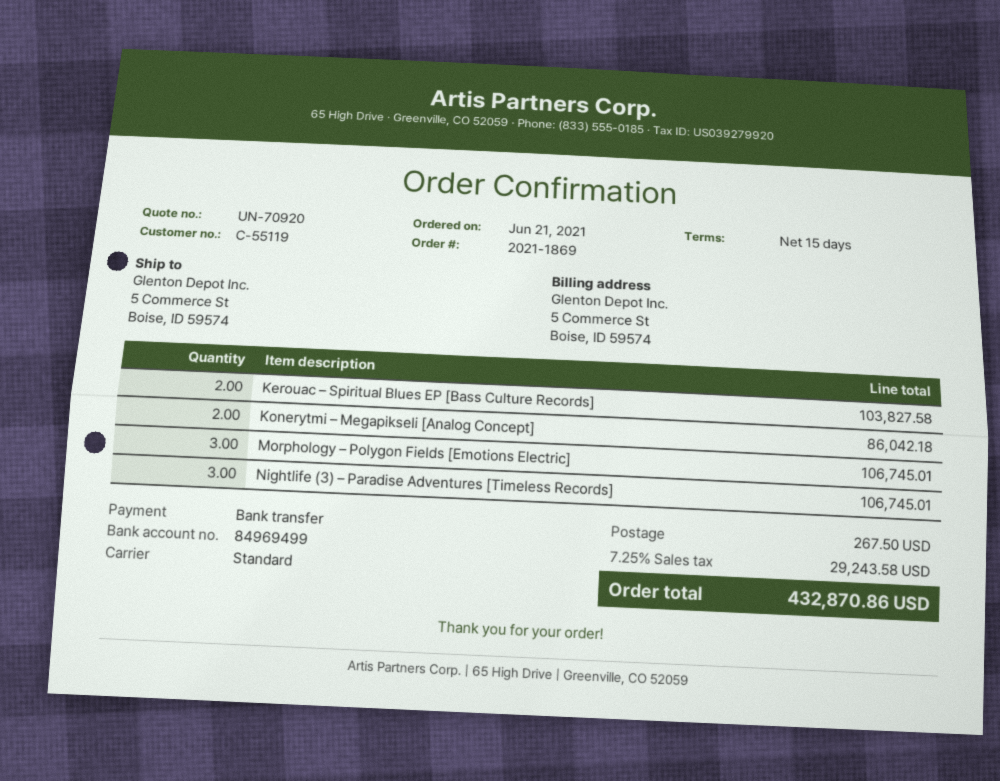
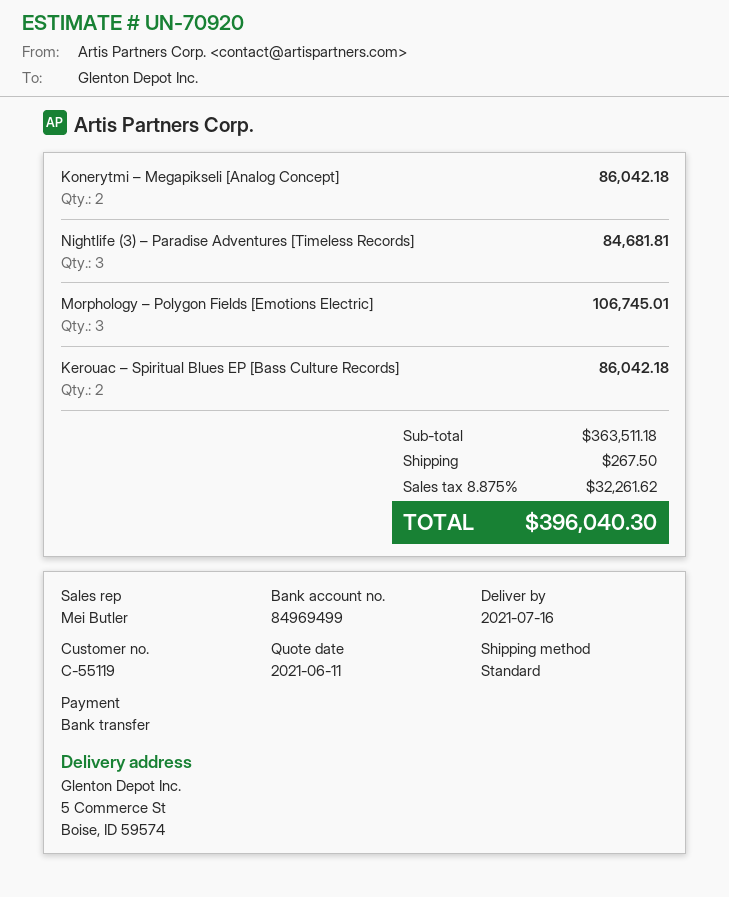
Kerouac – Spiritual Blues EP [Bass Culture Records]: 2 for 103827.58 -> 2 for 86042.18
Nightlife (3) – Paradise Adventures [Timeless Records]: 3 for 106745.01 -> 3 for 84681.81
tax: 7.25% = 29243.58 -> 8.875% = 32261.62
total: 432870.86 -> 396040.30

